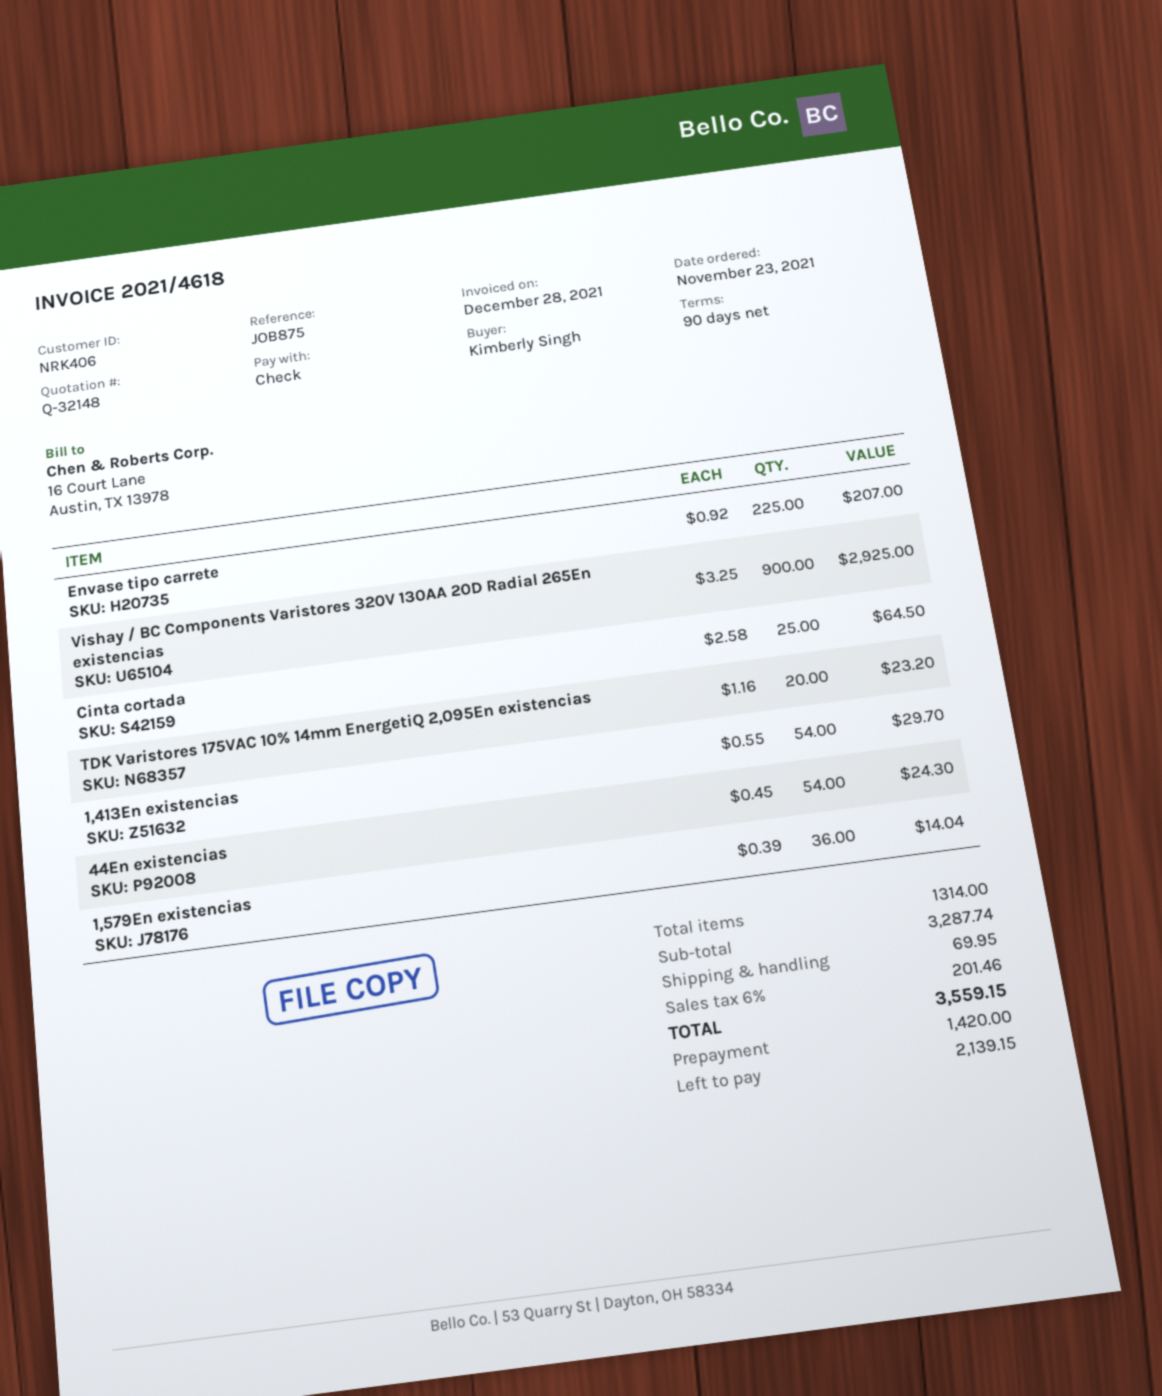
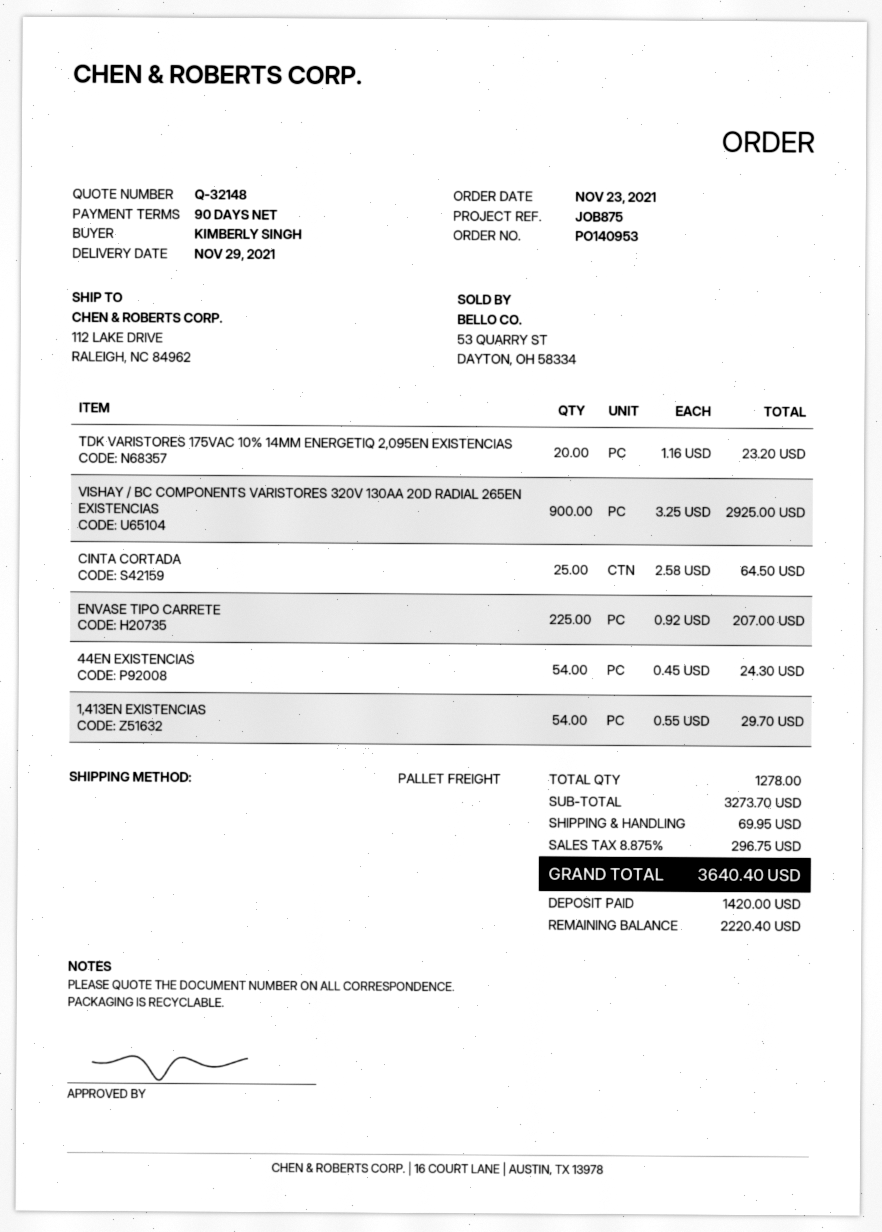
1,579En existencias: 36 x 0.39 = 14.04 -> none
total quantity: 1314 -> 1278
subtotal: 3287.74 -> 3273.70
tax: 6% = 201.46 -> 8.875% = 296.75
total: 3559.15 -> 3640.40
balance: 2139.15 -> 2220.40

